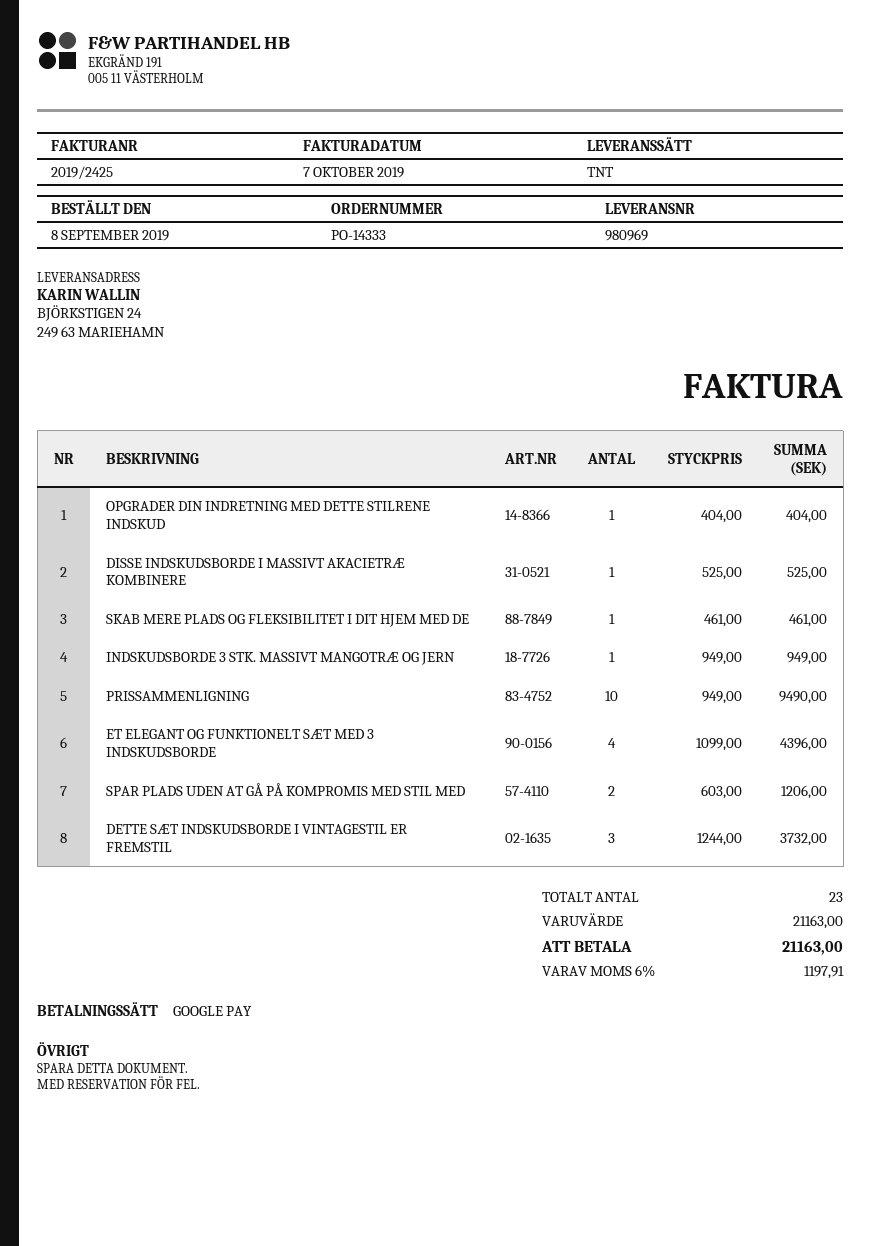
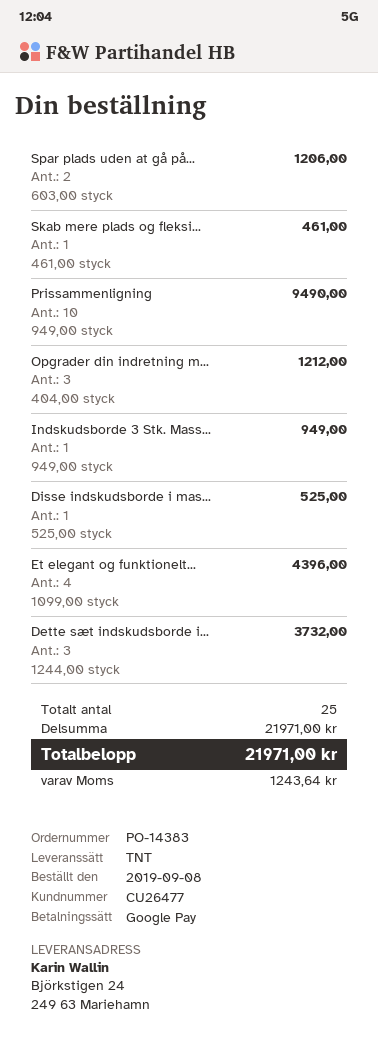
order number: PO-14333 -> PO-14383
OPGRADER DIN INDRETNING MED DETTE STILRENE INDSKUD: 1 x 404.00 = 404.00 -> 3 x 404.00 = 1212.00
total quantity: 23 -> 25
subtotal: 21163.00 -> 21971.00
tax: 1197.91 -> 1243.64
total: 21163.00 -> 21971.00

